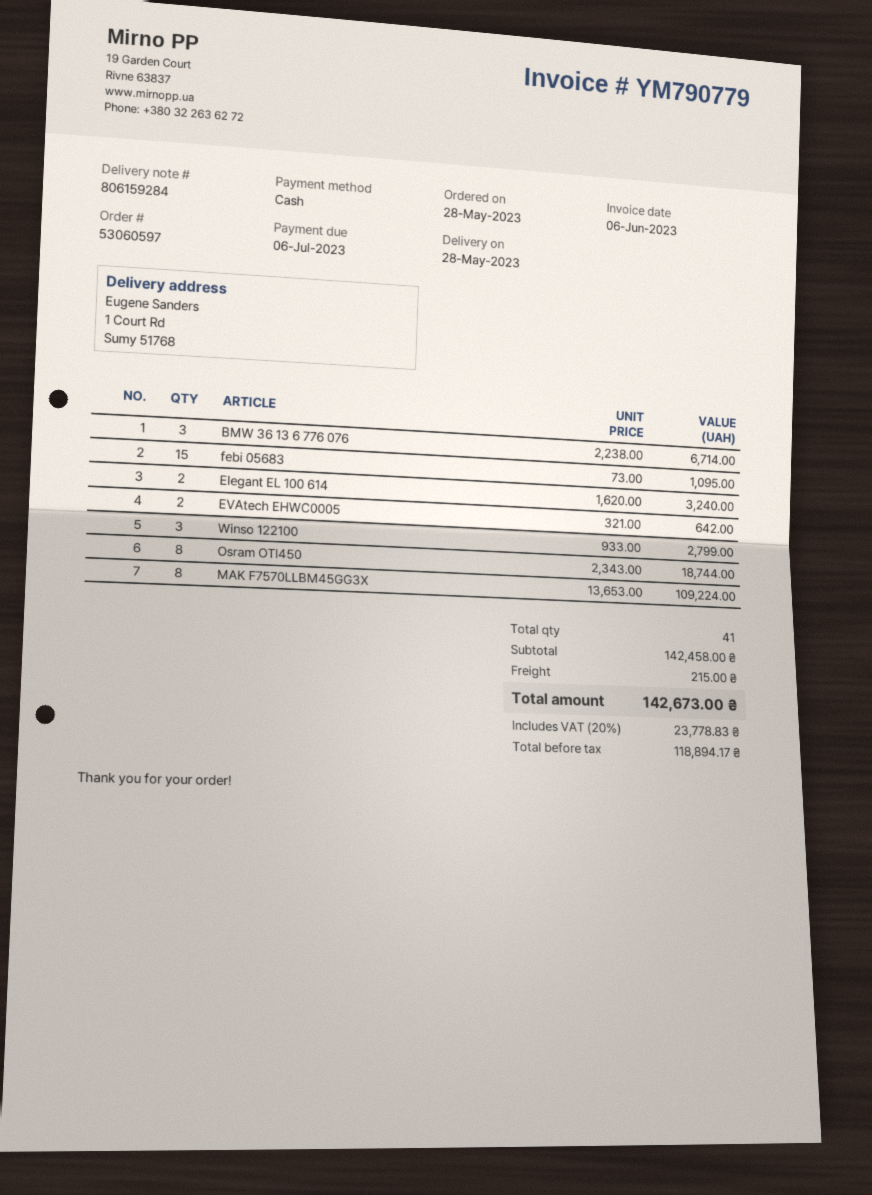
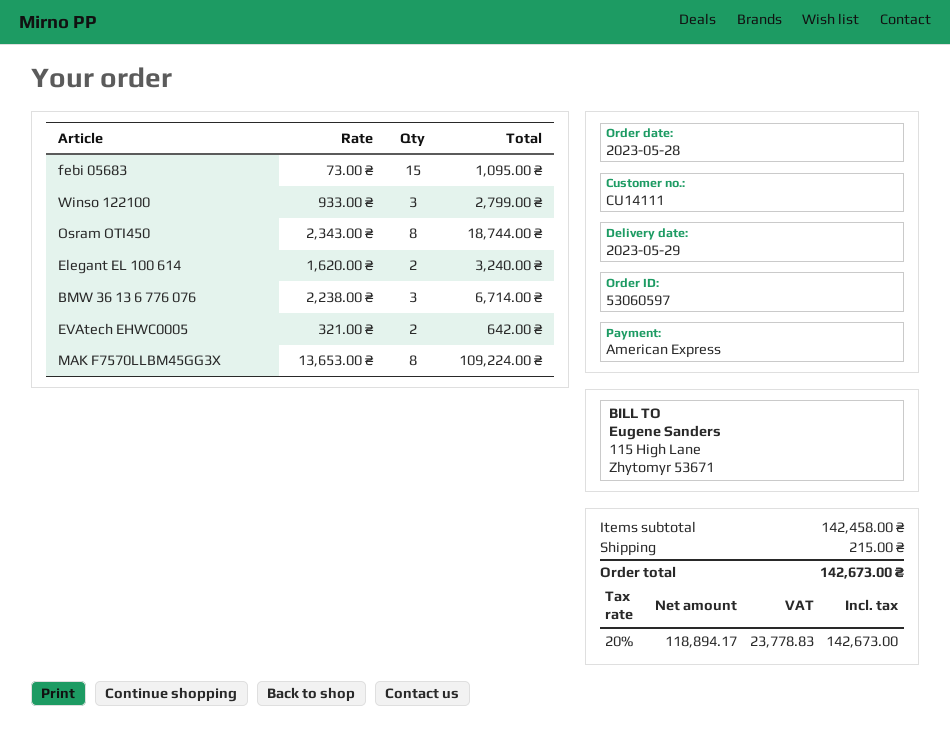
delivery date: 2023-05-28 -> 2023-05-29
payment method: cash -> American Express

